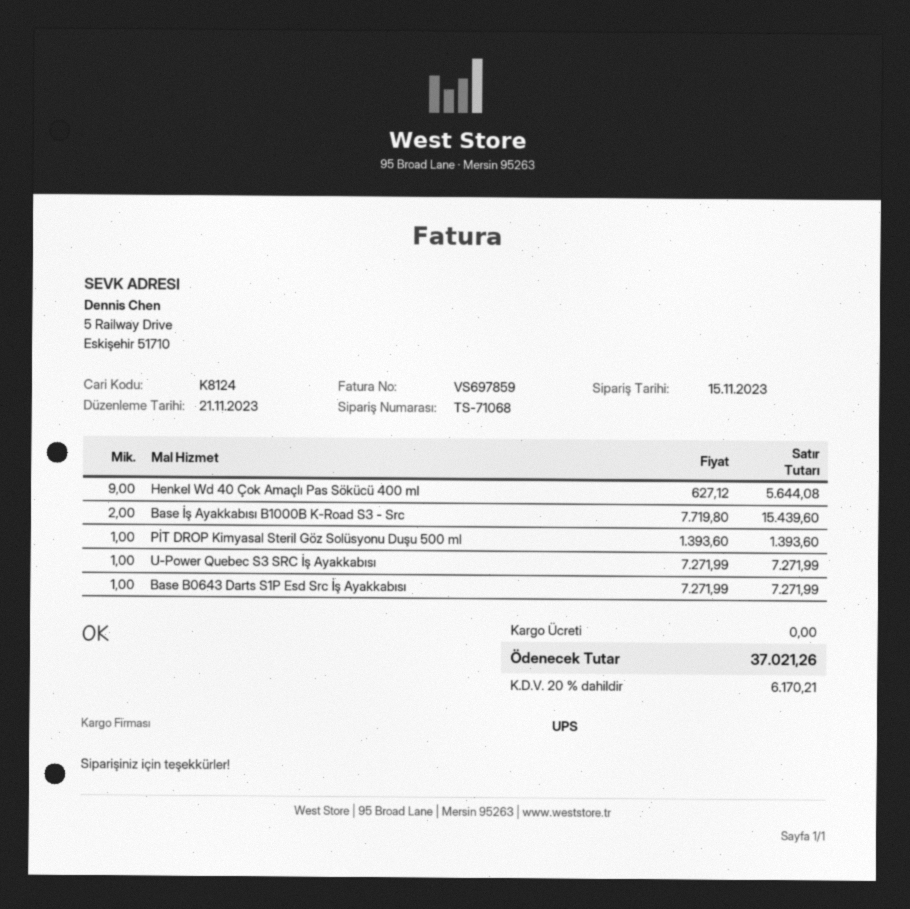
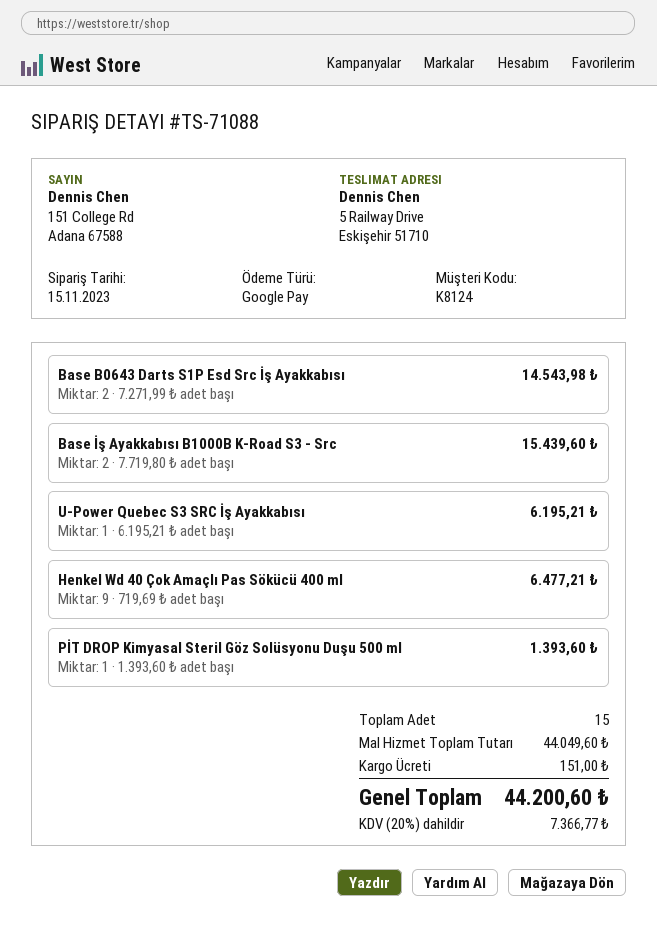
order number: TS-71068 -> TS-71088
Henkel Wd 40 Çok Amaçlı Pas Sökücü 400 ml: 9 x 627.12 = 5644.08 -> 9 x 719.69 = 6477.21
U-Power Quebec S3 SRC İş Ayakkabısı: 1 x 7271.99 = 7271.99 -> 1 x 6195.21 = 6195.21
Base B0643 Darts S1P Esd Src İş Ayakkabısı: 1 x 7271.99 = 7271.99 -> 2 x 7271.99 = 14543.98
shipping: 0.00 -> 151.00
tax: 20% = 6170.21 -> 20% = 7366.77
total: 37021.26 -> 44200.60

